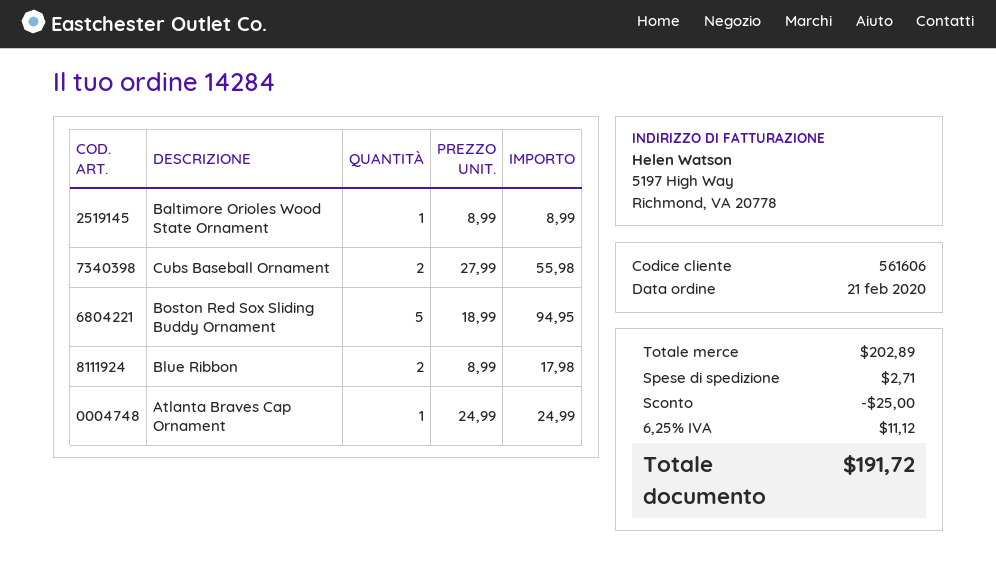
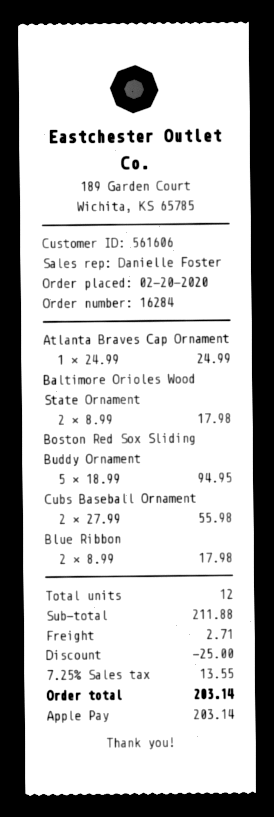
order number: 14284 -> 16284
order date: 2020-02-21 -> 2020-02-20
Baltimore Orioles Wood State Ornament: 1 x 8.99 = 8.99 -> 2 x 8.99 = 17.98
subtotal: 202.89 -> 211.88
tax: 6.25% = 11.12 -> 7.25% = 13.55
total: 191.72 -> 203.14

